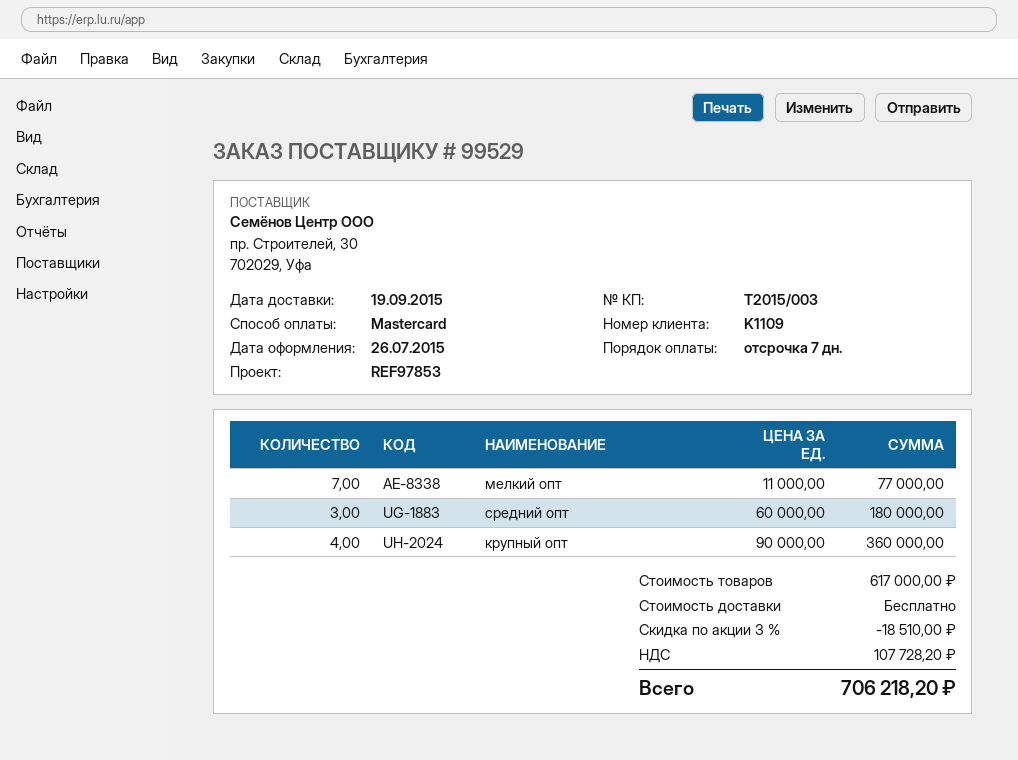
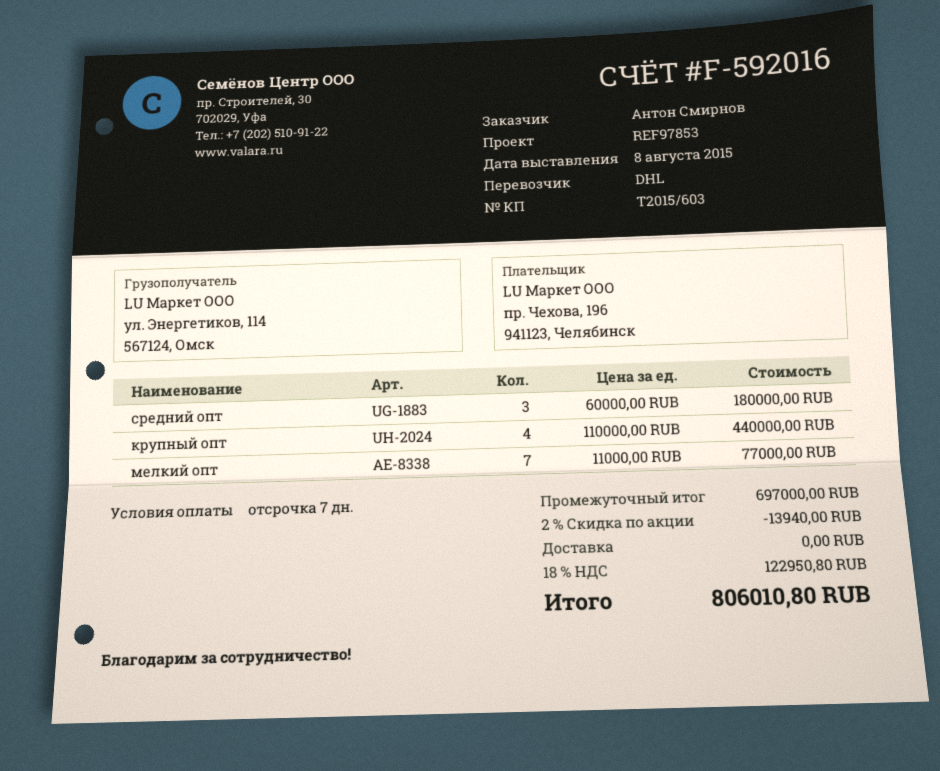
quote number: T2015/003 -> T2015/603
крупный опт: 4 x 90000.00 = 360000.00 -> 4 x 110000.00 = 440000.00
subtotal: 617000.00 -> 697000.00
discount: 3% = 18510.00 -> 2% = 13940.00
tax: 107728.20 -> 122950.80
total: 706218.20 -> 806010.80

